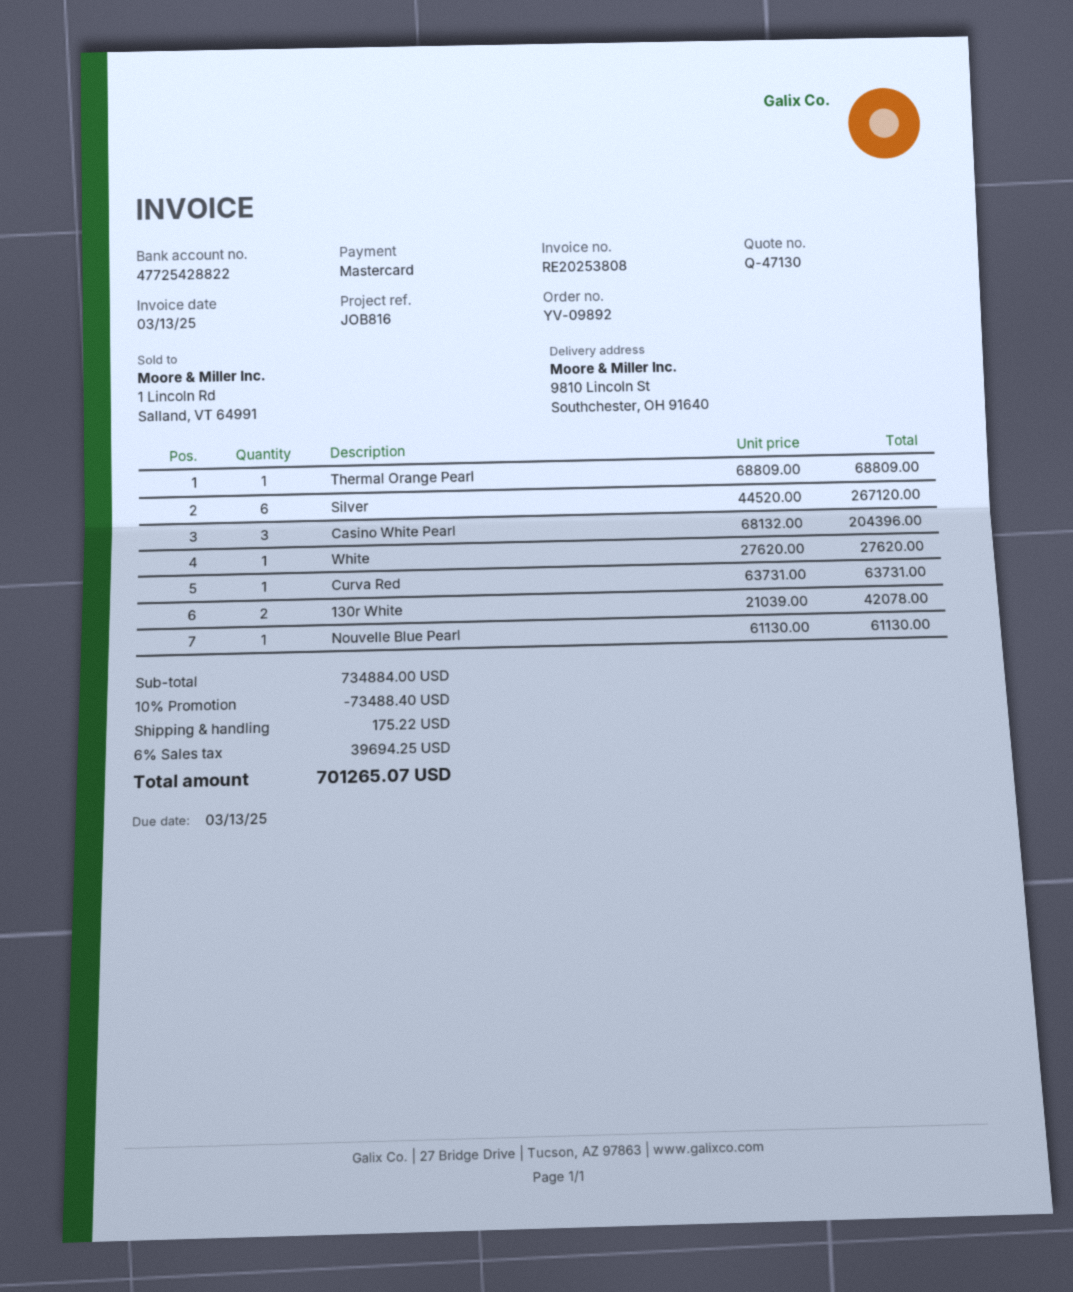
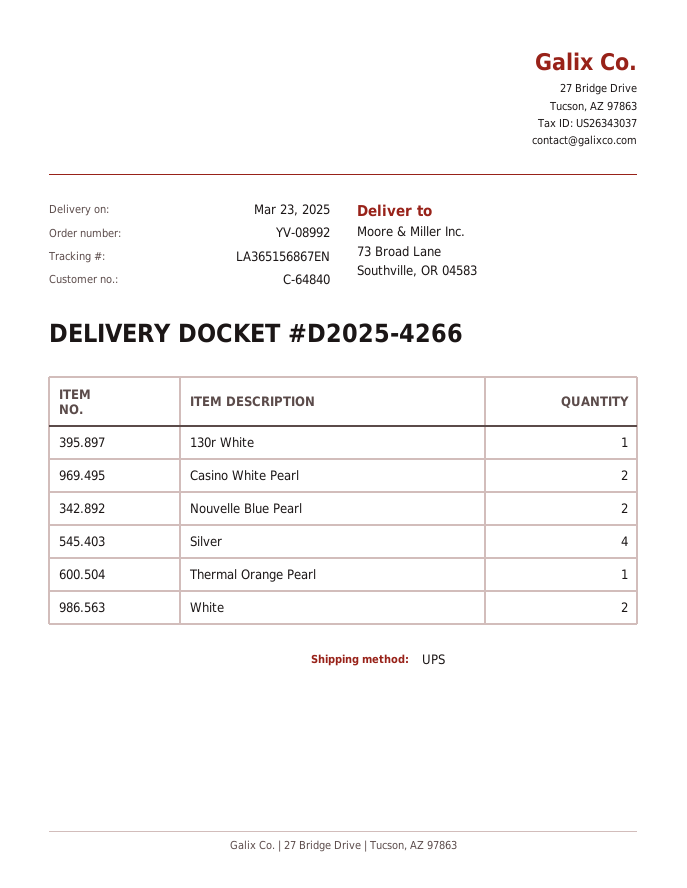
order number: YV-09892 -> YV-08992
ship to: 9810 Lincoln St, Southchester, OH 91640 -> 73 Broad Lane, Southville, OR 04583
Silver: 6 -> 4
Casino White Pearl: 3 -> 2
White: 1 -> 2
Curva Red: 1 -> none
130r White: 2 -> 1
Nouvelle Blue Pearl: 1 -> 2

